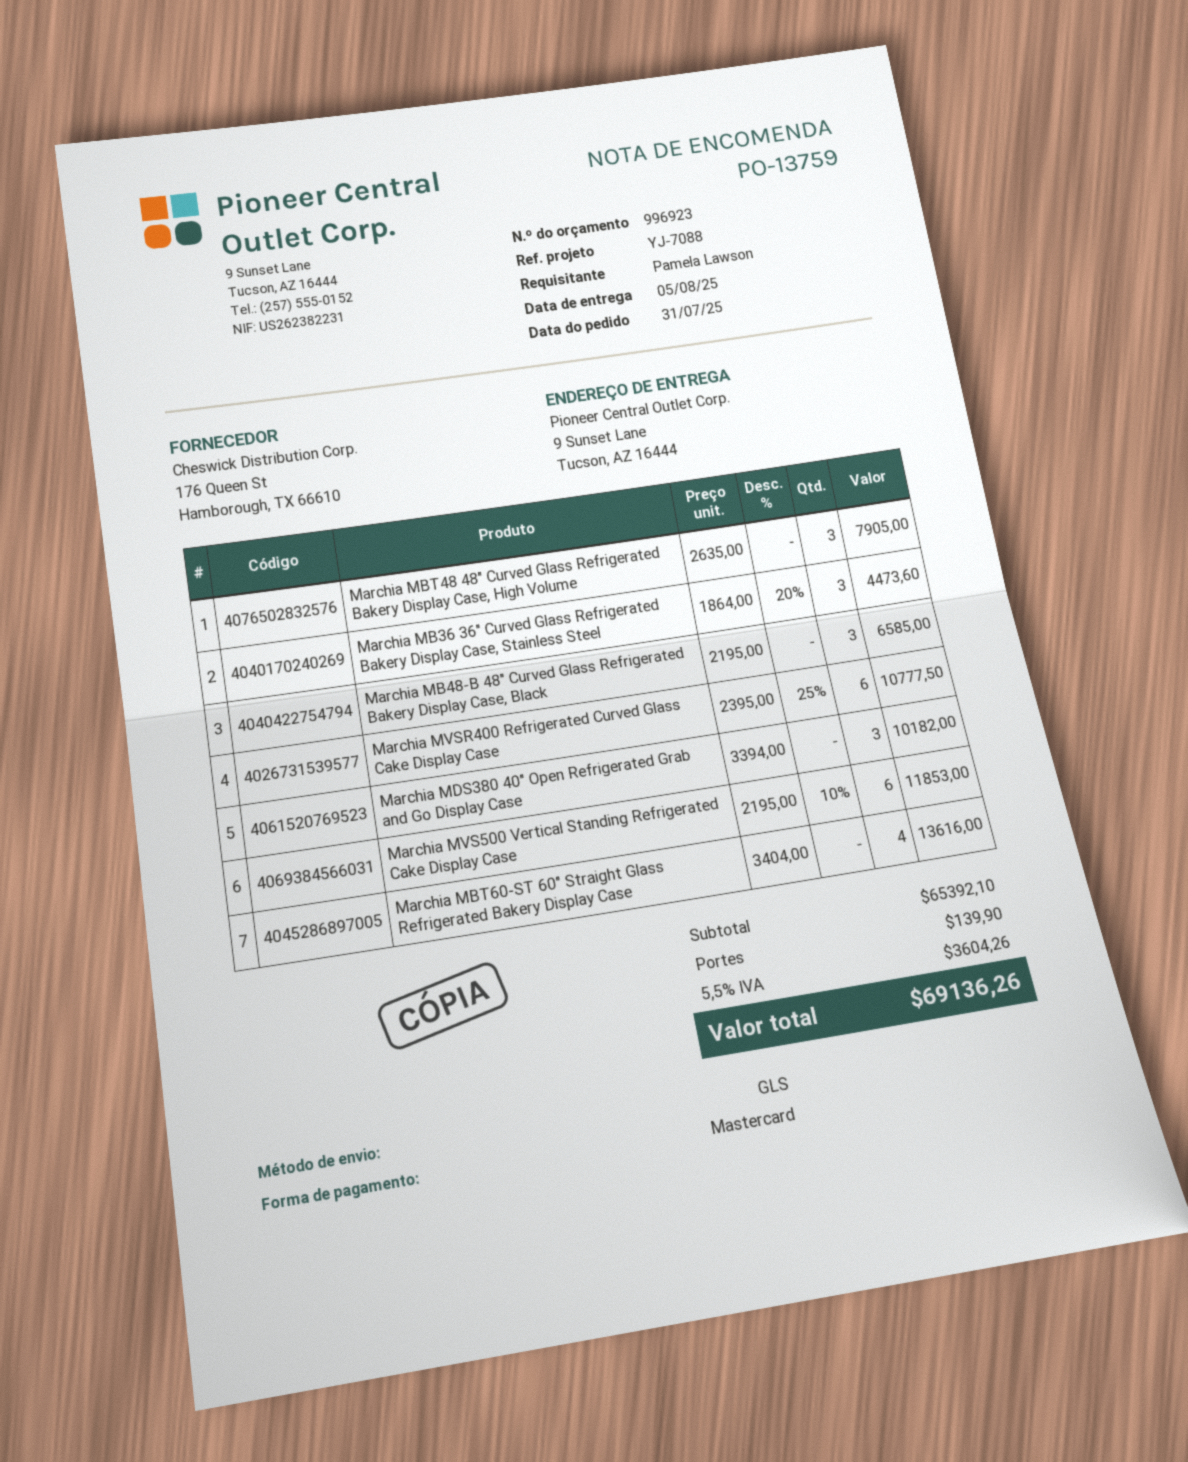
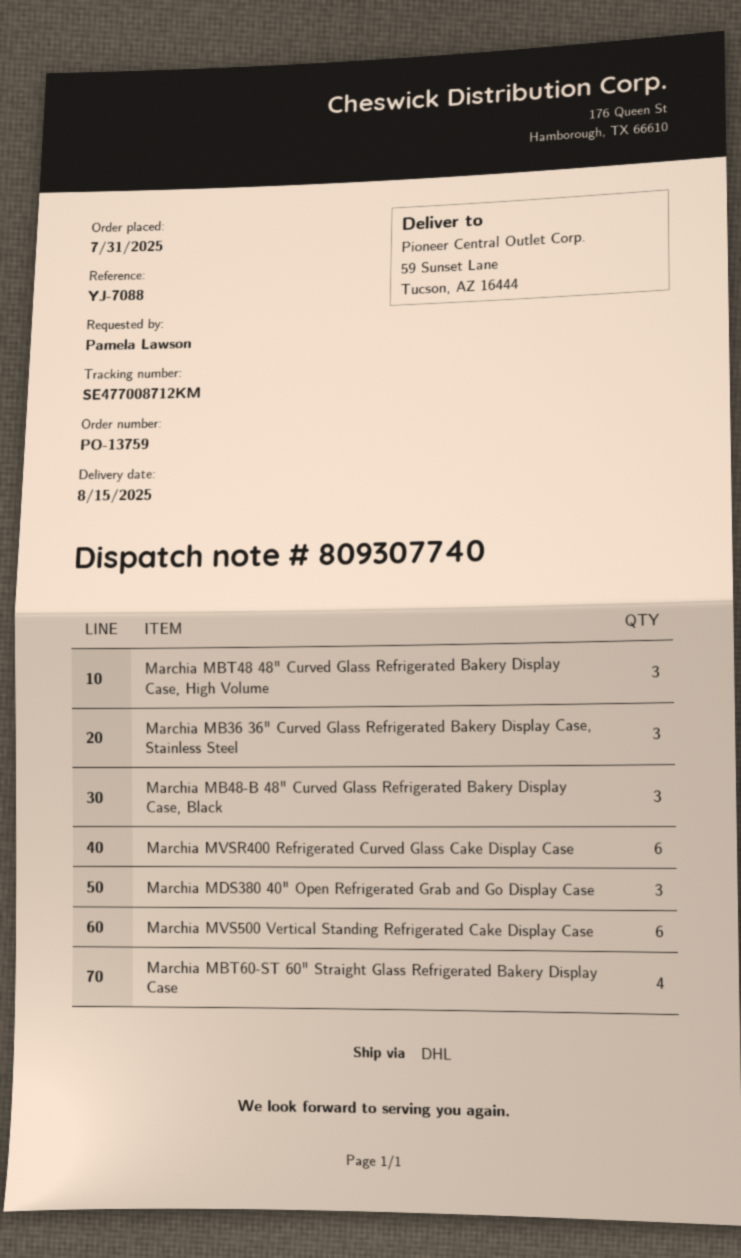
delivery date: 2025-08-05 -> 2025-08-15
shipping method: GLS -> DHL
ship to: 9 Sunset Lane, Tucson, AZ 16444 -> 59 Sunset Lane, Tucson, AZ 16444

